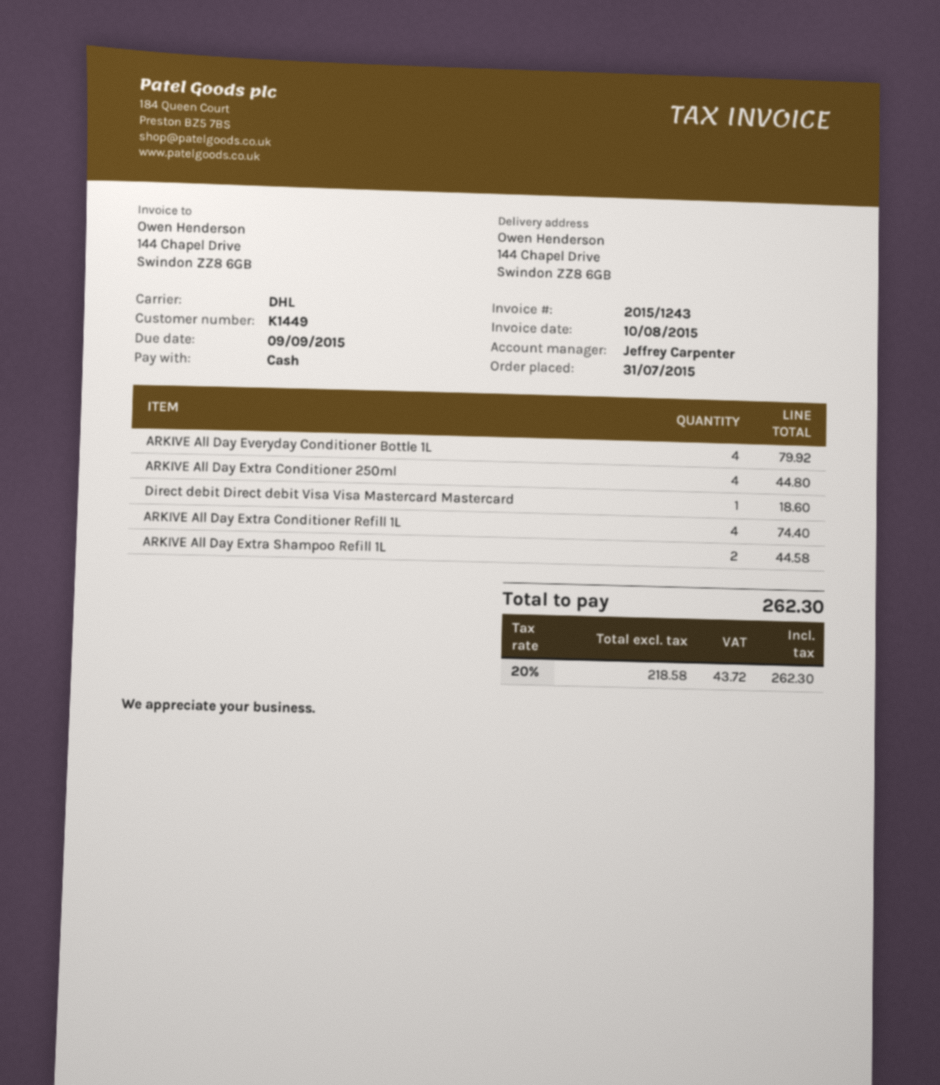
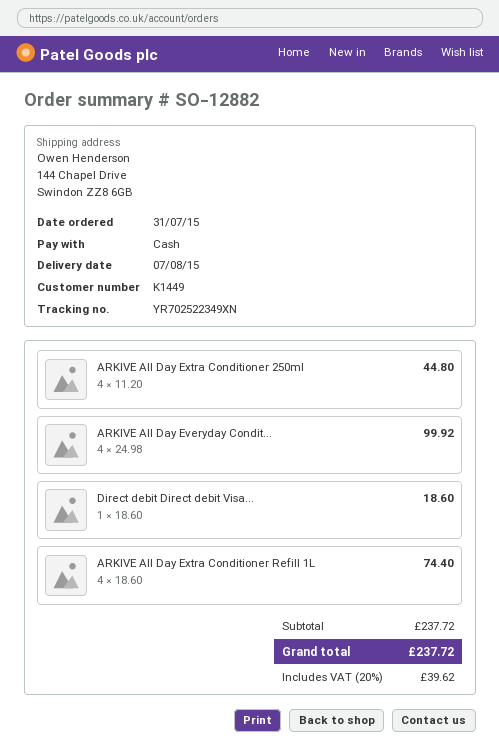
ARKIVE All Day Everyday Conditioner Bottle 1L: 4 for 79.92 -> 4 for 99.92
ARKIVE All Day Extra Shampoo Refill 1L: 2 for 44.58 -> none
tax: 20% = 43.72 -> 20% = 39.62
total: 262.30 -> 237.72

